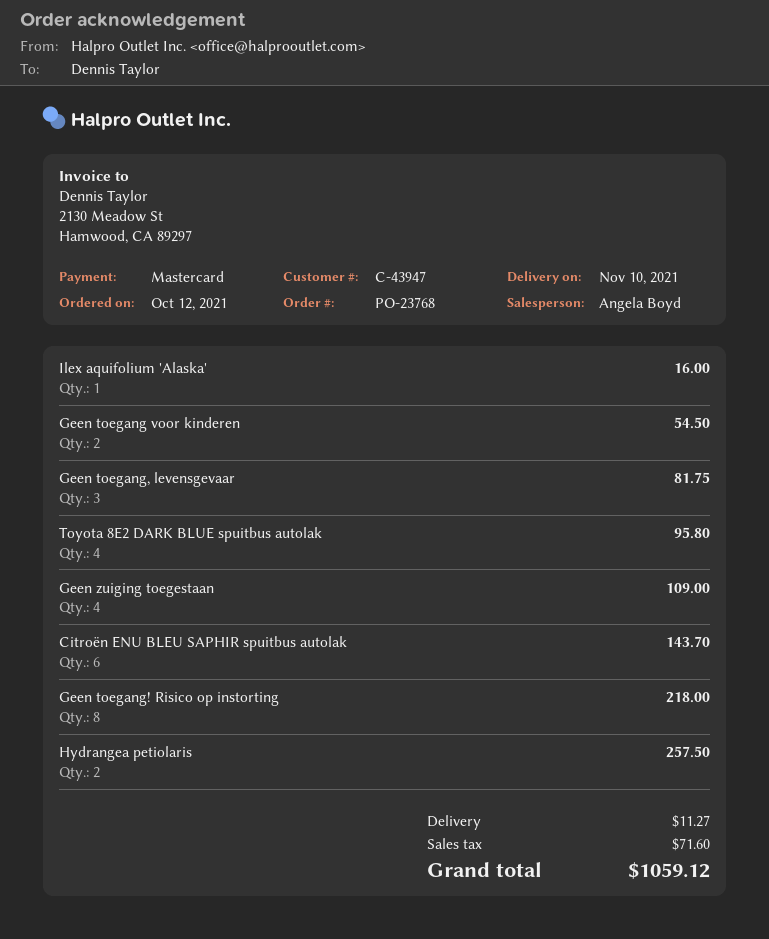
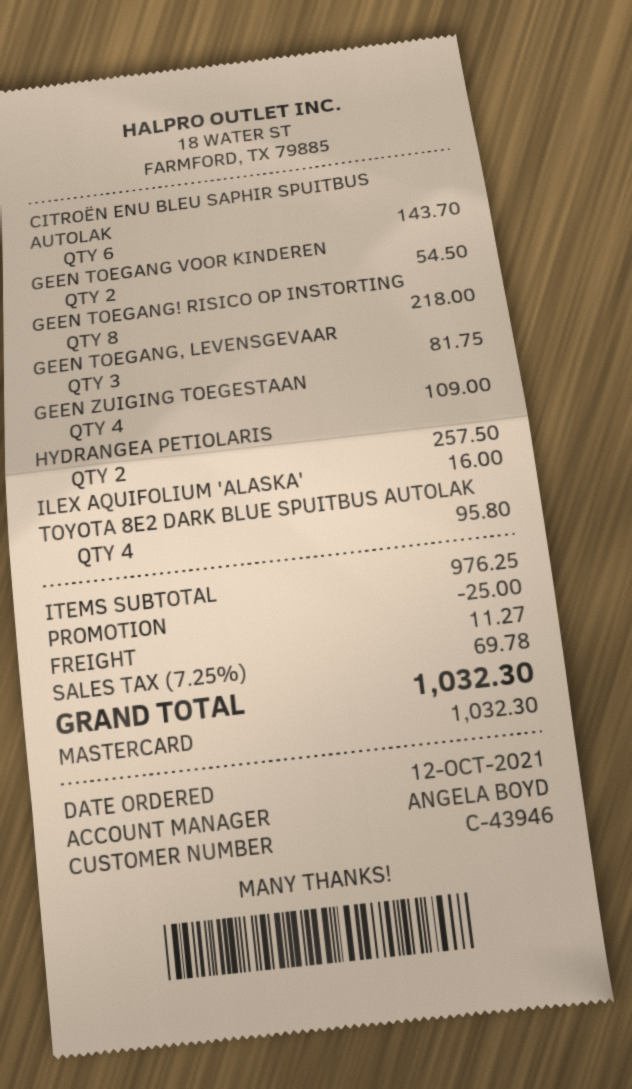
customer number: C-43947 -> C-43946
discount: none -> 25.00
tax: 71.60 -> 69.78
total: 1059.12 -> 1032.30

